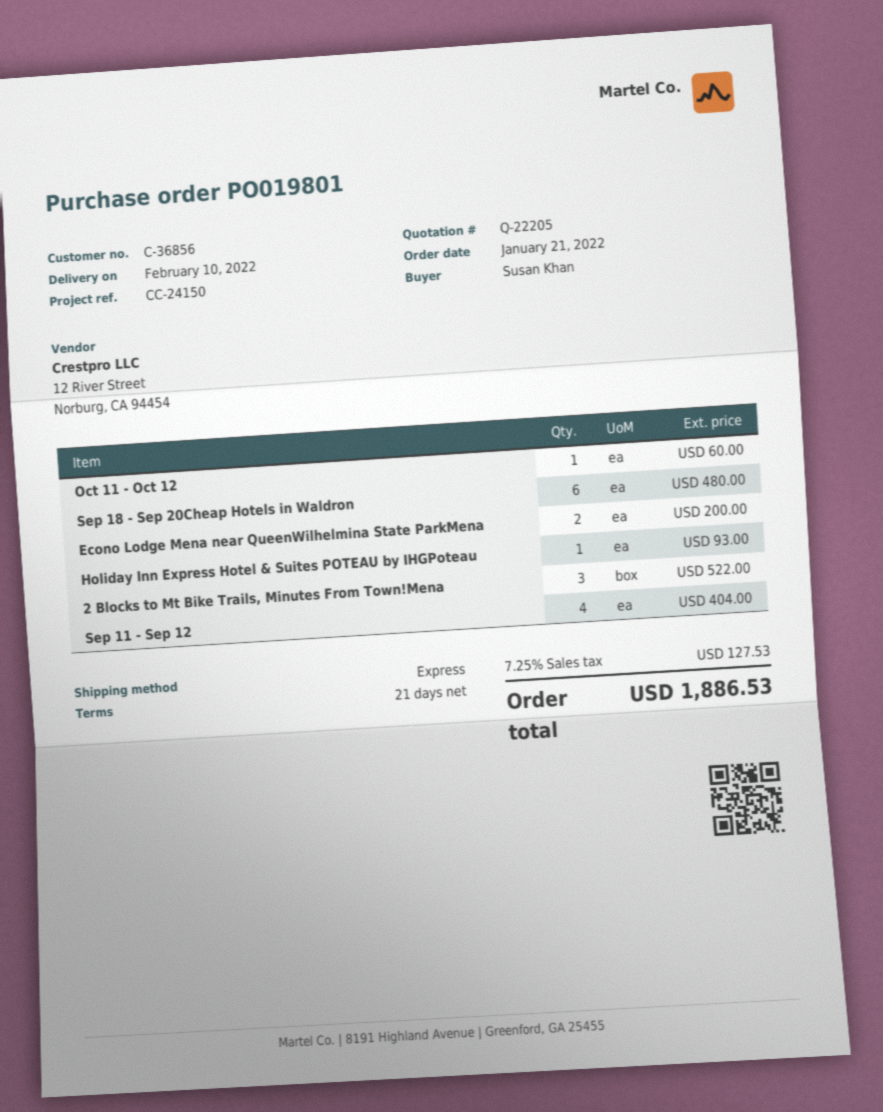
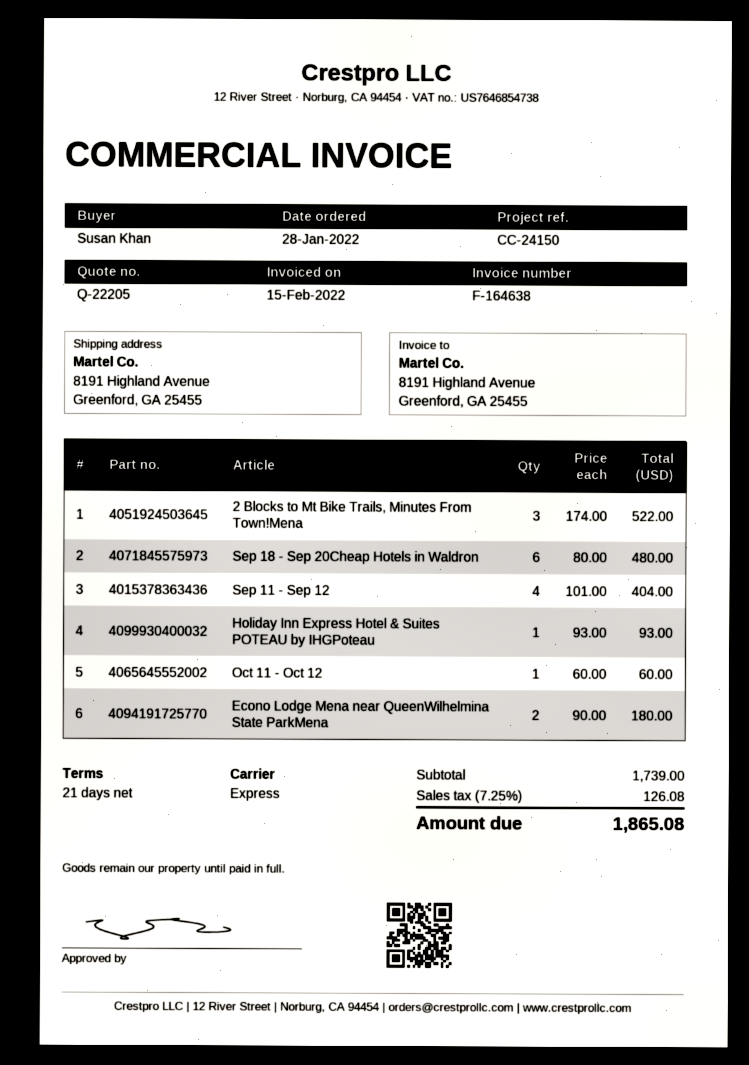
order date: 2022-01-21 -> 2022-01-28
Econo Lodge Mena near QueenWilhelmina State ParkMena: 2 for 200.00 -> 2 for 180.00
tax: 7.25% = 127.53 -> 7.25% = 126.08
total: 1886.53 -> 1865.08

